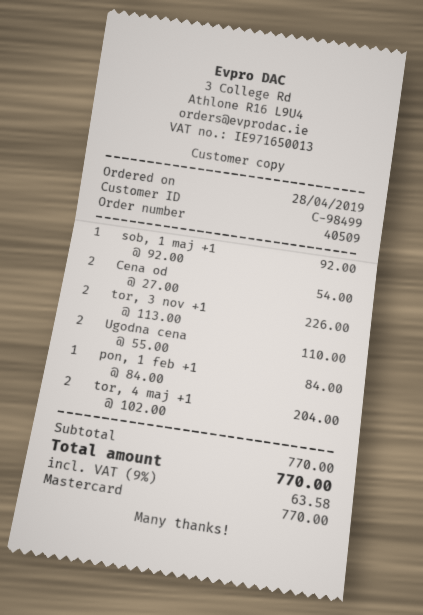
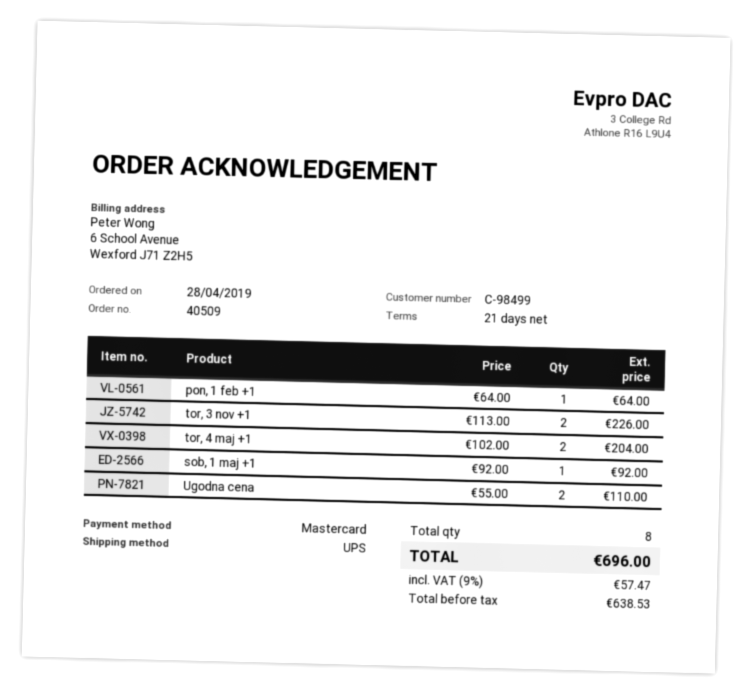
Cena od: 2 x 27.00 = 54.00 -> none
pon, 1 feb +1: 1 x 84.00 = 84.00 -> 1 x 64.00 = 64.00
tax: 9% = 63.58 -> 9% = 57.47
total: 770.00 -> 696.00

